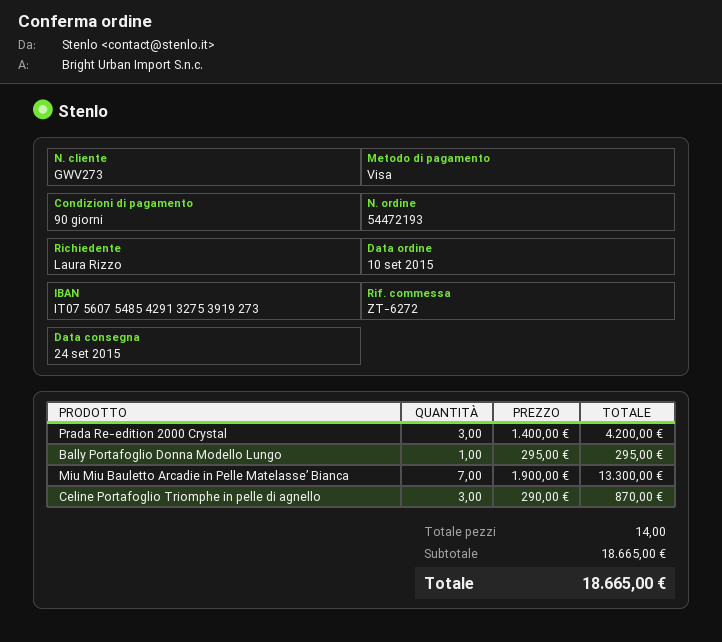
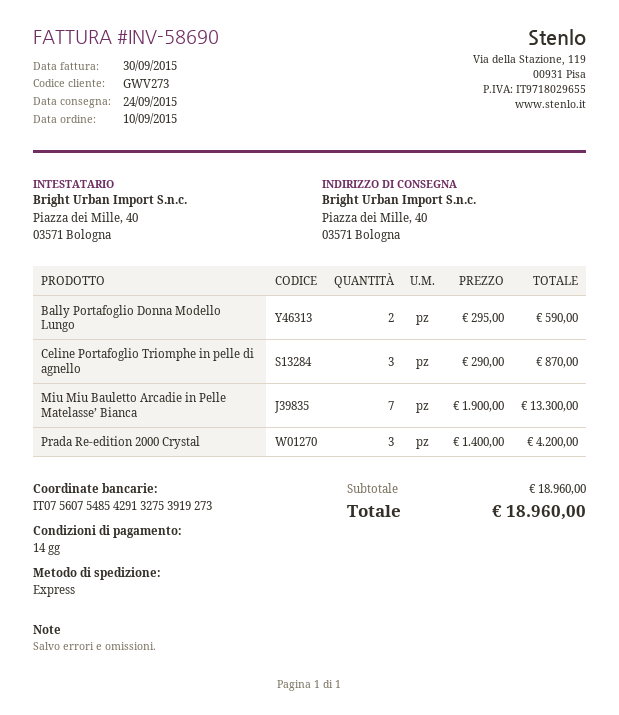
payment terms: 90 days -> 14 days
Bally Portafoglio Donna Modello Lungo: 1 x 295.00 = 295.00 -> 2 x 295.00 = 590.00
subtotal: 18665.00 -> 18960.00
total: 18665.00 -> 18960.00

